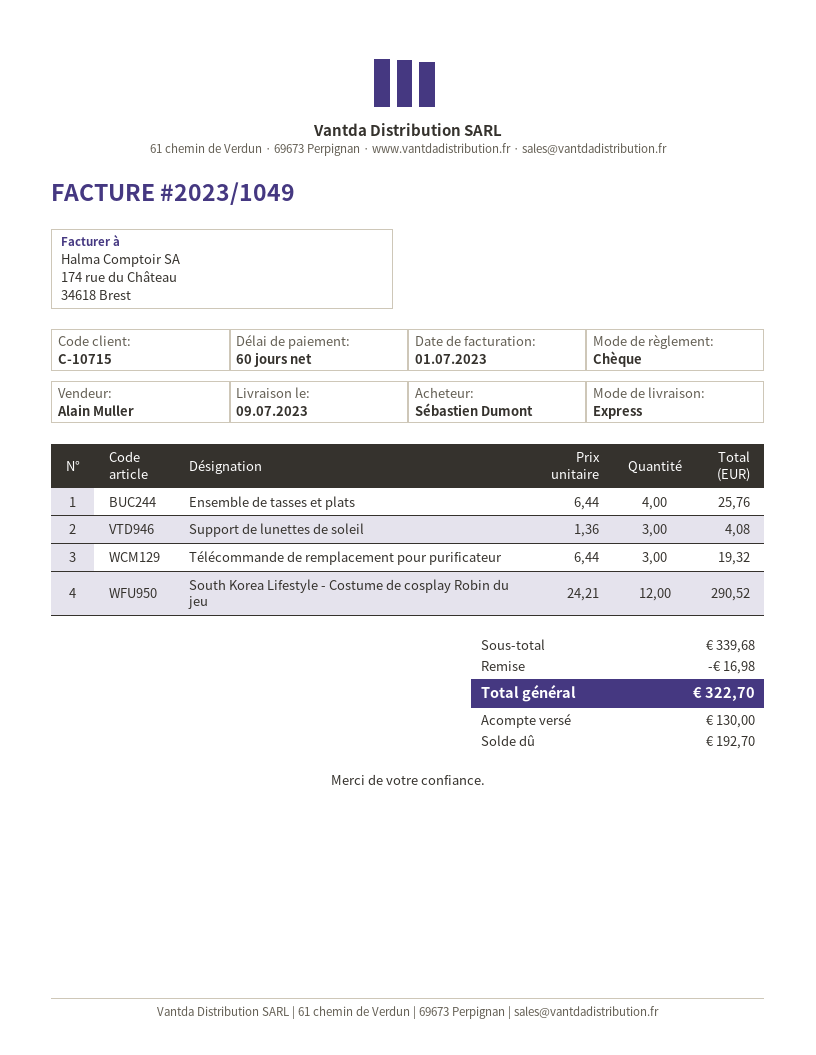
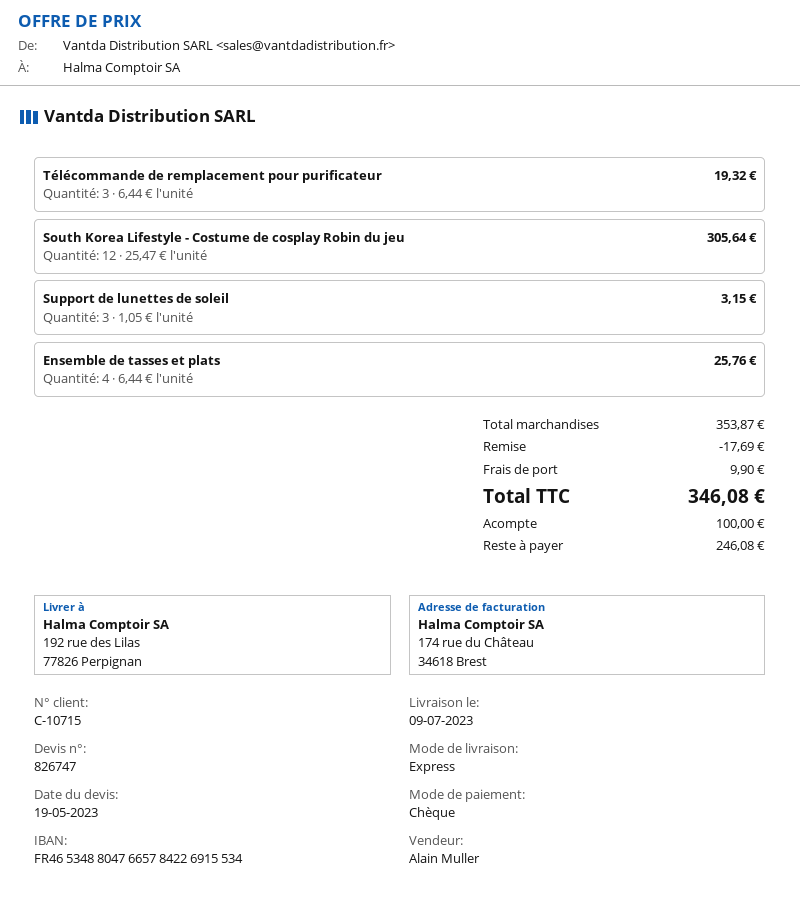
Support de lunettes de soleil: 3 x 1.36 = 4.08 -> 3 x 1.05 = 3.15
South Korea Lifestyle - Costume de cosplay Robin du jeu: 12 x 24.21 = 290.52 -> 12 x 25.47 = 305.64
subtotal: 339.68 -> 353.87
discount: 16.98 -> 17.69
shipping: none -> 9.90
total: 322.70 -> 346.08
deposit: 130.00 -> 100.00
balance: 192.70 -> 246.08

